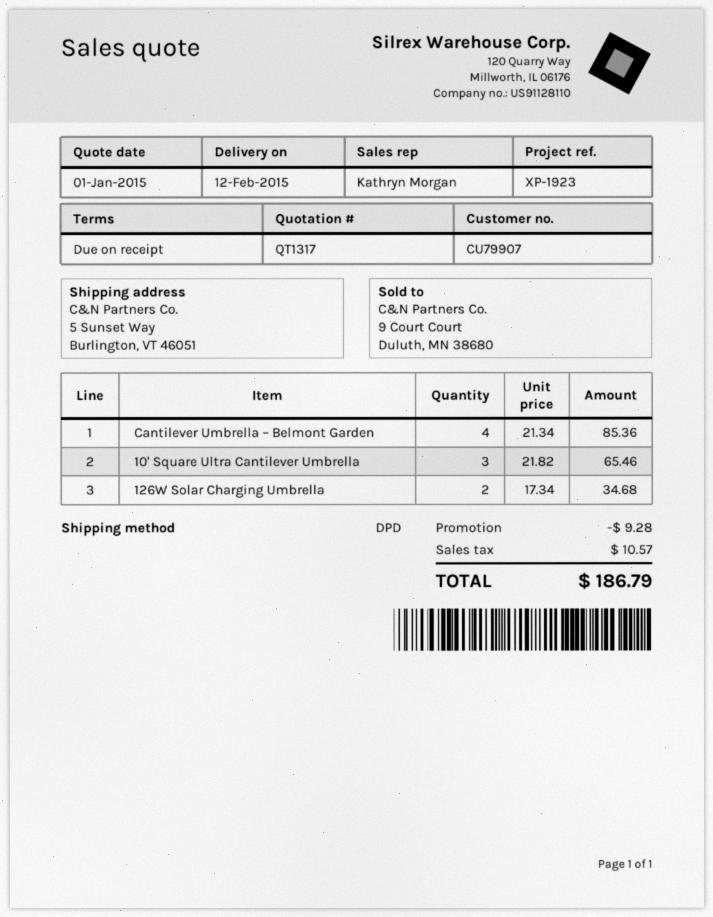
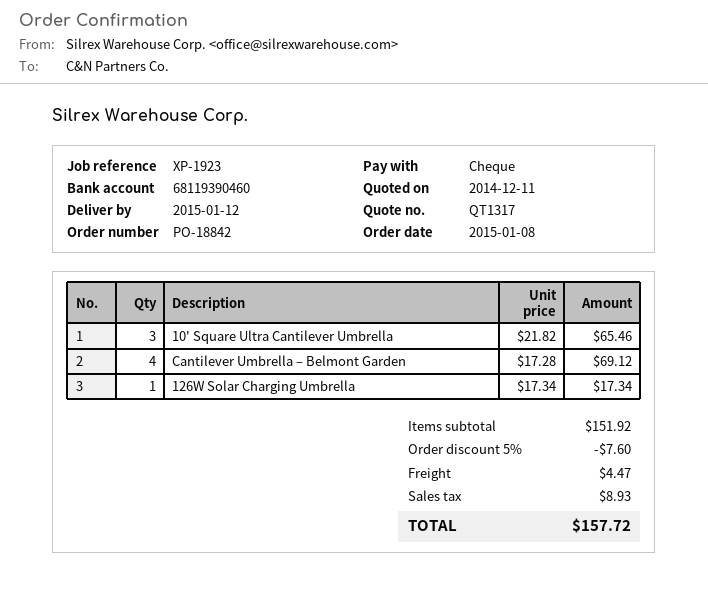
quote date: 2015-01-01 -> 2014-12-11
delivery date: 2015-02-12 -> 2015-01-12
Cantilever Umbrella – Belmont Garden: 4 x 21.34 = 85.36 -> 4 x 17.28 = 69.12
126W Solar Charging Umbrella: 2 x 17.34 = 34.68 -> 1 x 17.34 = 17.34
discount: 9.28 -> 7.60
shipping: none -> 4.47
tax: 10.57 -> 8.93
total: 186.79 -> 157.72

